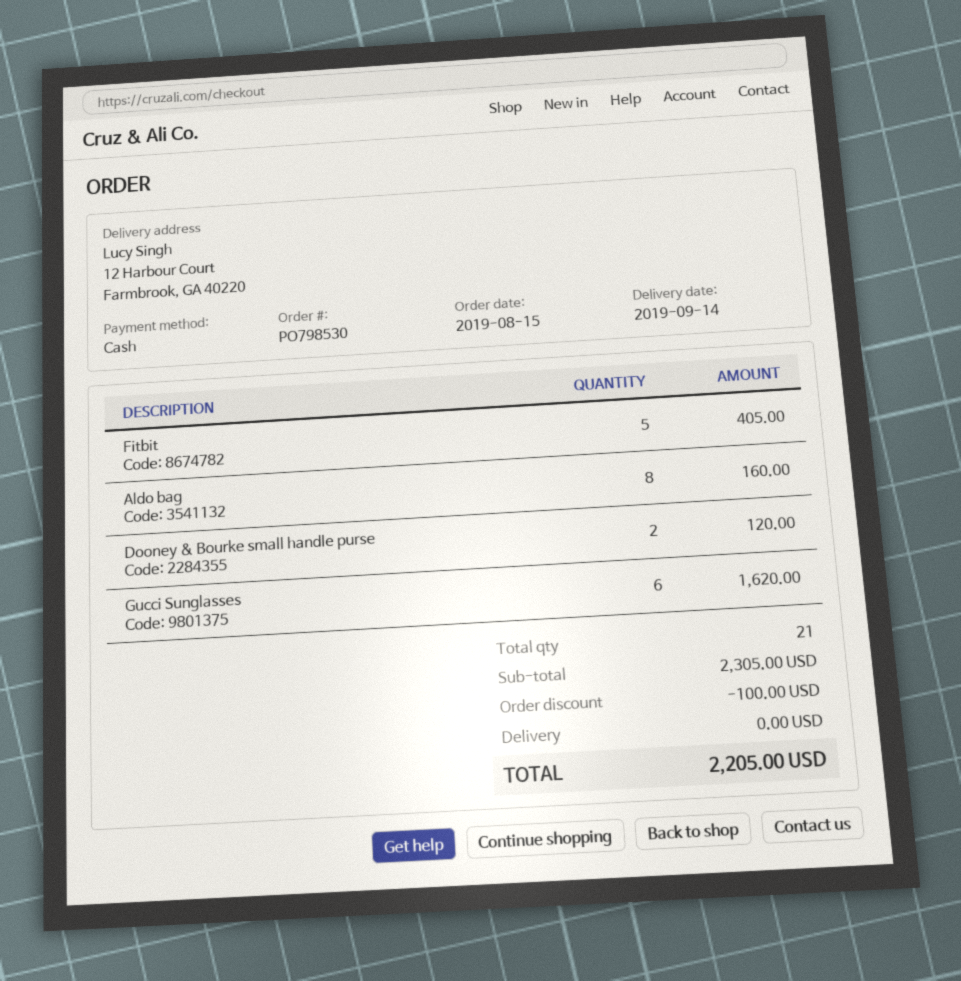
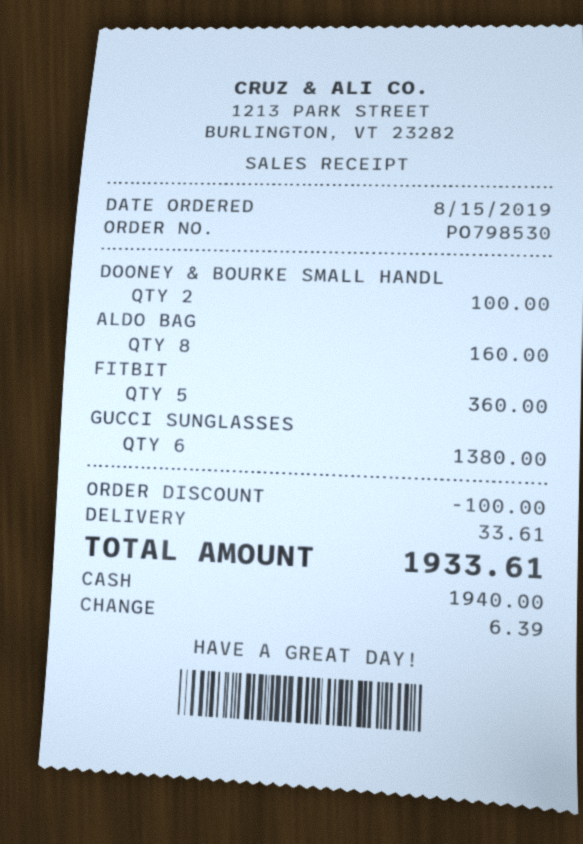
Fitbit: 5 for 405.00 -> 5 for 360.00
Dooney & Bourke small handle purse: 2 for 120.00 -> 2 for 100.00
Gucci Sunglasses: 6 for 1620.00 -> 6 for 1380.00
shipping: 0.00 -> 33.61
total: 2205.00 -> 1933.61

